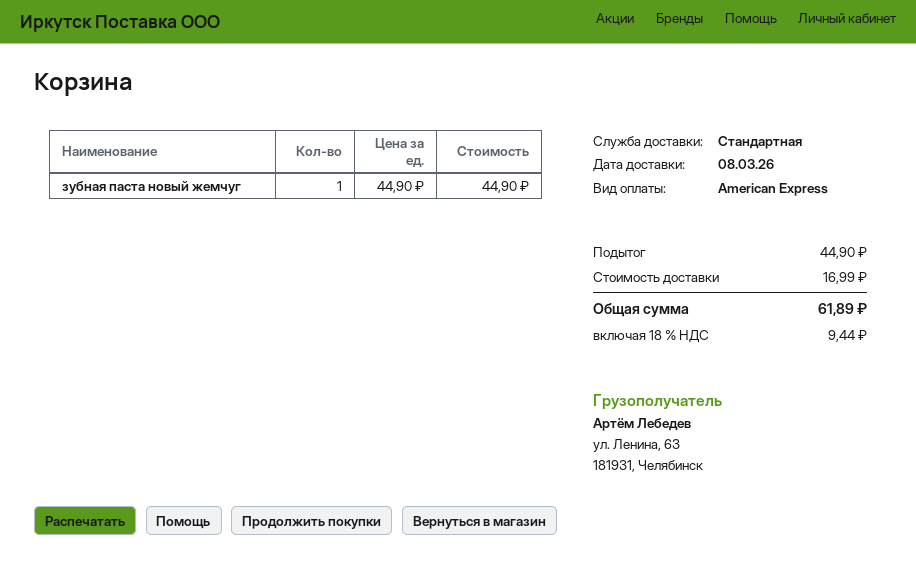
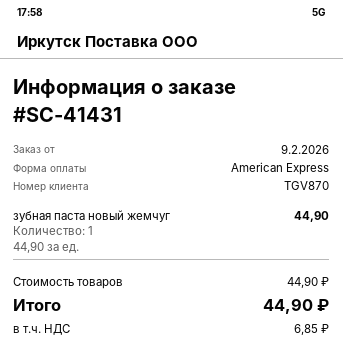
shipping: 16.99 -> none
tax: 9.44 -> 6.85
total: 61.89 -> 44.90

